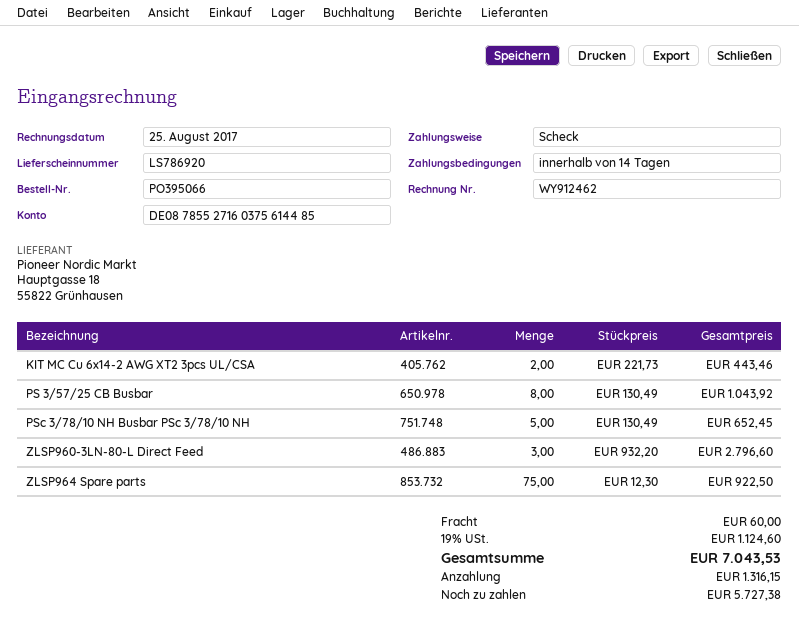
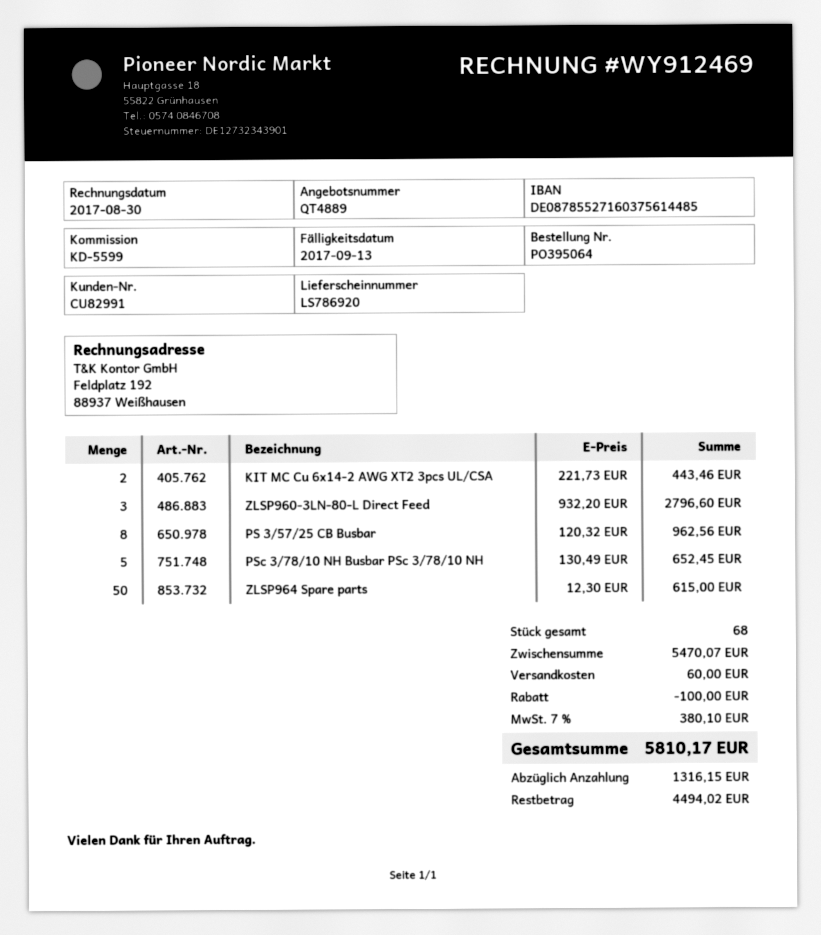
order number: PO395066 -> PO395064
invoice number: WY912462 -> WY912469
invoice date: 2017-08-25 -> 2017-08-30
PS 3/57/25 CB Busbar: 8 x 130.49 = 1043.92 -> 8 x 120.32 = 962.56
ZLSP964 Spare parts: 75 x 12.30 = 922.50 -> 50 x 12.30 = 615.00
discount: none -> 100.00
tax: 19% = 1124.60 -> 7% = 380.10
total: 7043.53 -> 5810.17
balance: 5727.38 -> 4494.02

